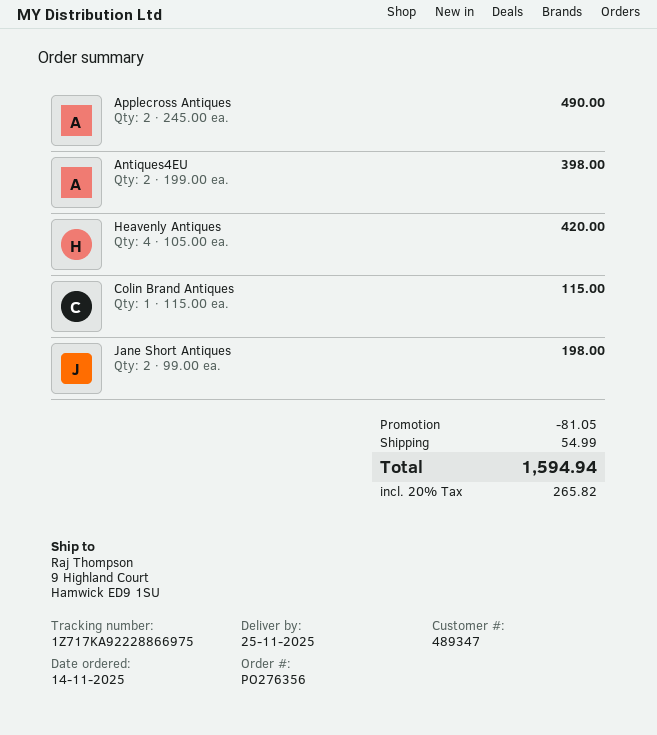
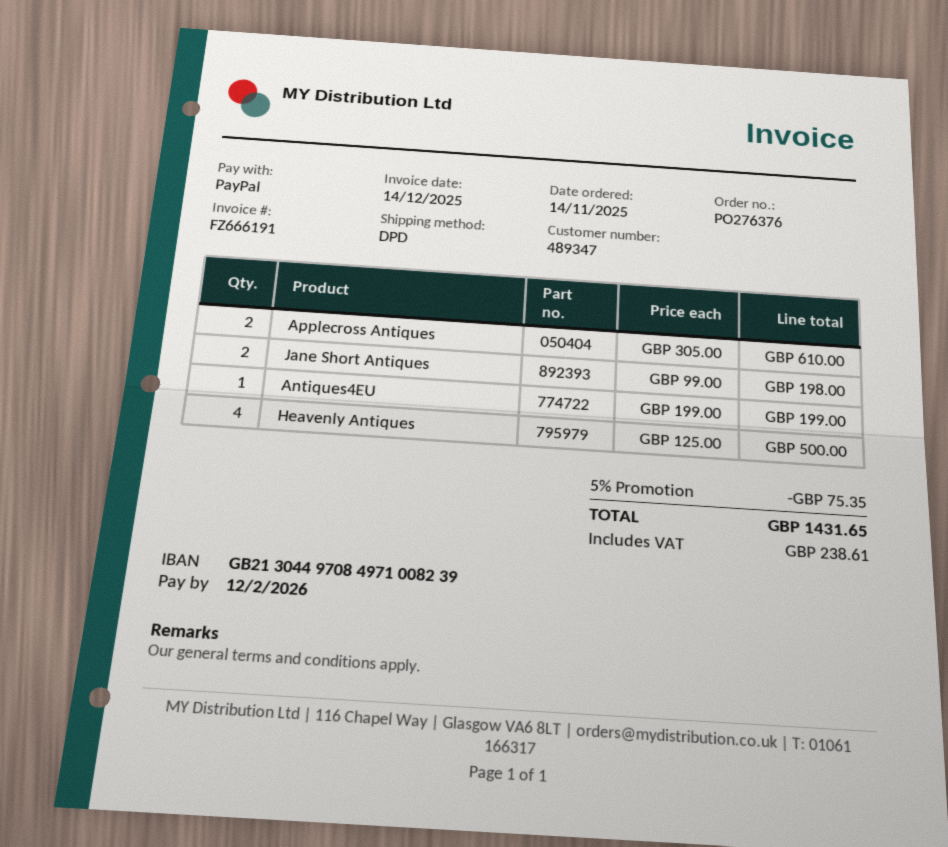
order number: PO276356 -> PO276376
Applecross Antiques: 2 x 245.00 = 490.00 -> 2 x 305.00 = 610.00
Antiques4EU: 2 x 199.00 = 398.00 -> 1 x 199.00 = 199.00
Heavenly Antiques: 4 x 105.00 = 420.00 -> 4 x 125.00 = 500.00
Colin Brand Antiques: 1 x 115.00 = 115.00 -> none
discount: 81.05 -> 75.35
shipping: 54.99 -> none
tax: 265.82 -> 238.61
total: 1594.94 -> 1431.65

